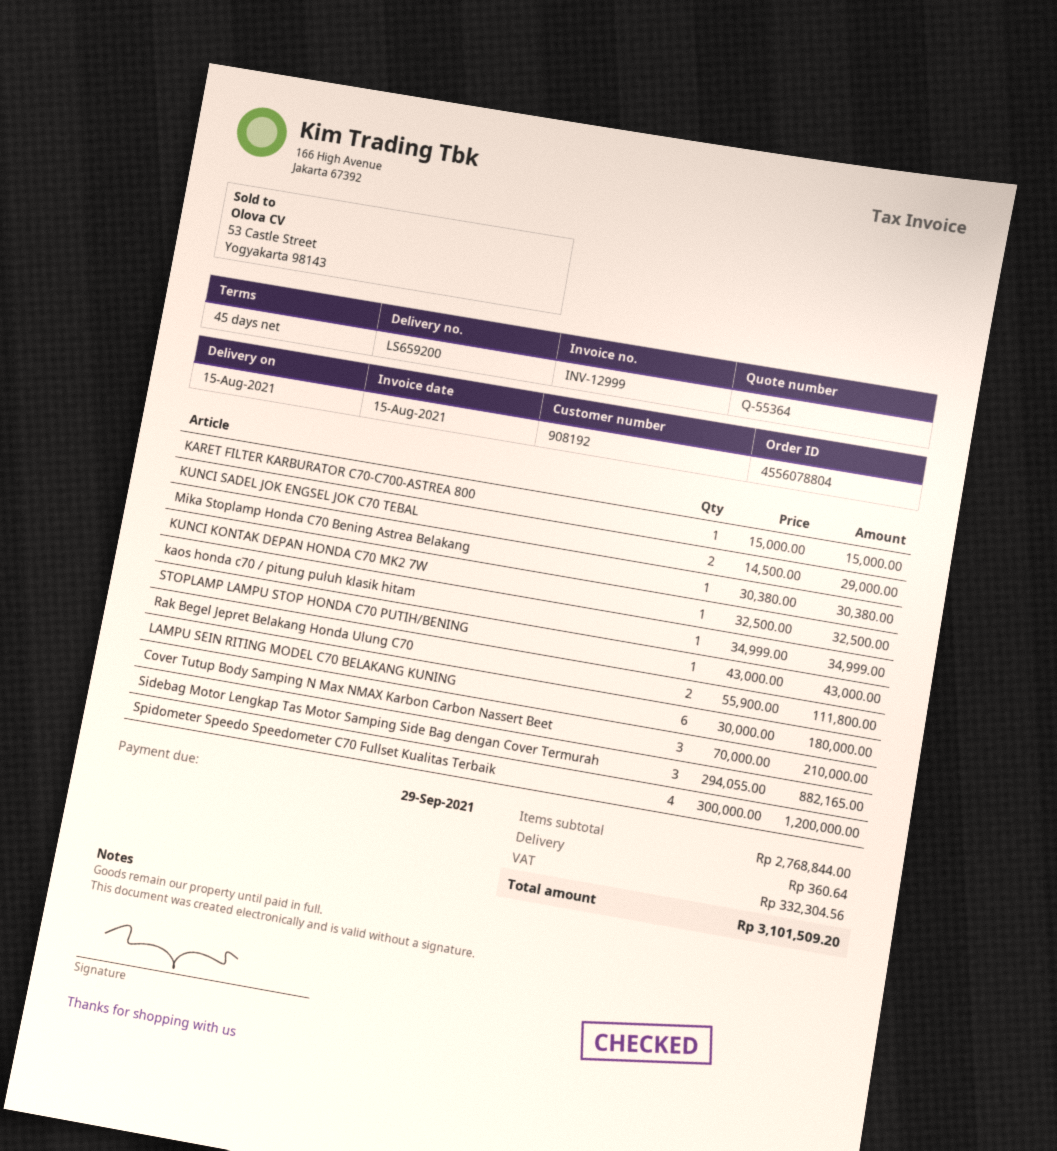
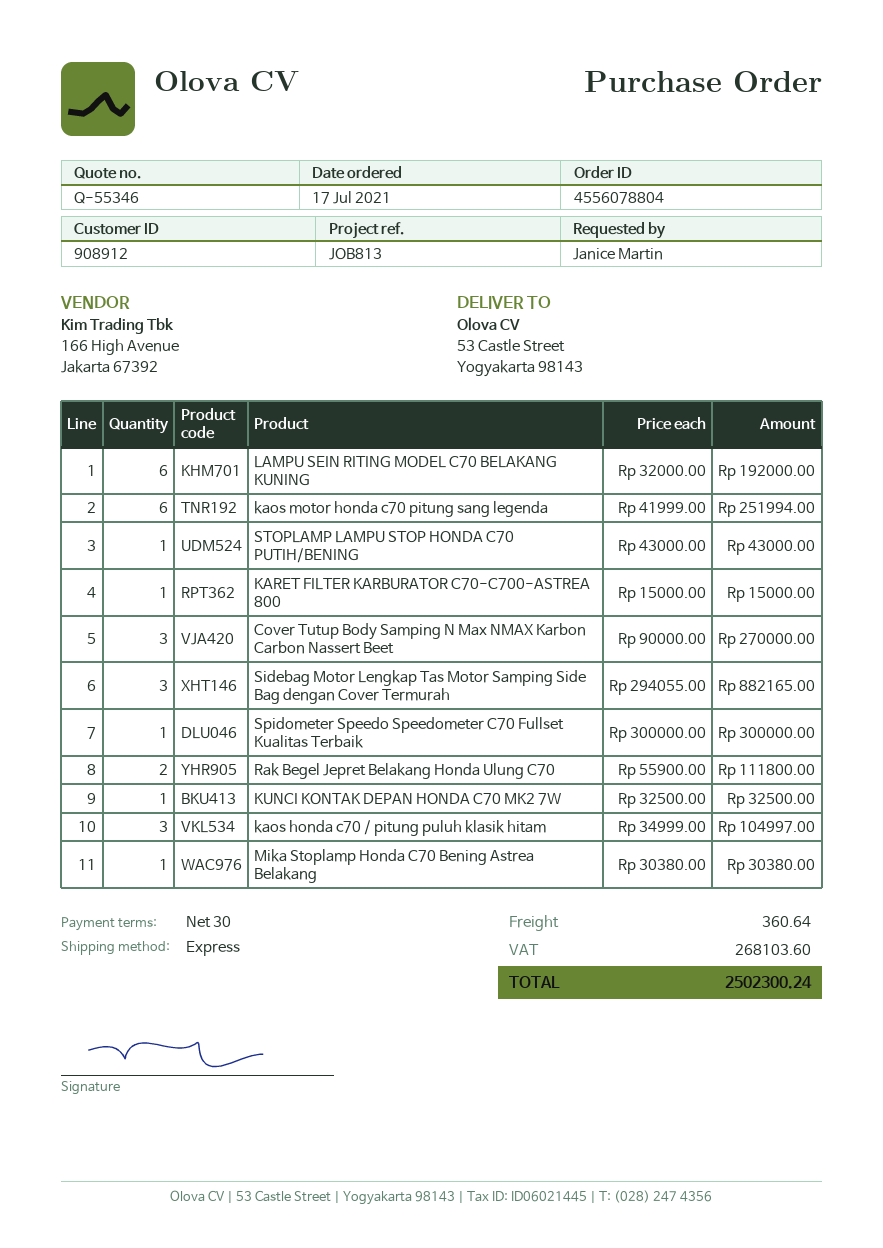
quote number: Q-55364 -> Q-55346
payment terms: 45 days -> 30 days
customer number: 908192 -> 908912
KUNCI SADEL JOK ENGSEL JOK C70 TEBAL: 2 x 14500.00 = 29000.00 -> none
kaos honda c70 / pitung puluh klasik hitam: 1 x 34999.00 = 34999.00 -> 3 x 34999.00 = 104997.00
LAMPU SEIN RITING MODEL C70 BELAKANG KUNING: 6 x 30000.00 = 180000.00 -> 6 x 32000.00 = 192000.00
Cover Tutup Body Samping N Max NMAX Karbon Carbon Nassert Beet: 3 x 70000.00 = 210000.00 -> 3 x 90000.00 = 270000.00
Spidometer Speedo Speedometer C70 Fullset Kualitas Terbaik: 4 x 300000.00 = 1200000.00 -> 1 x 300000.00 = 300000.00
kaos motor honda c70 pitung sang legenda: none -> 6 x 41999.00 = 251994.00
tax: 332304.56 -> 268103.60
total: 3101509.20 -> 2502300.24

